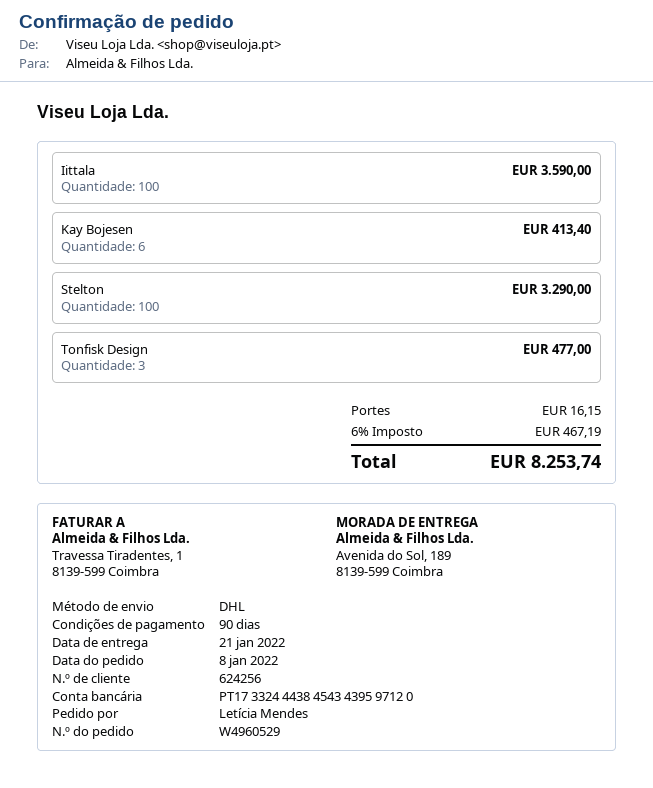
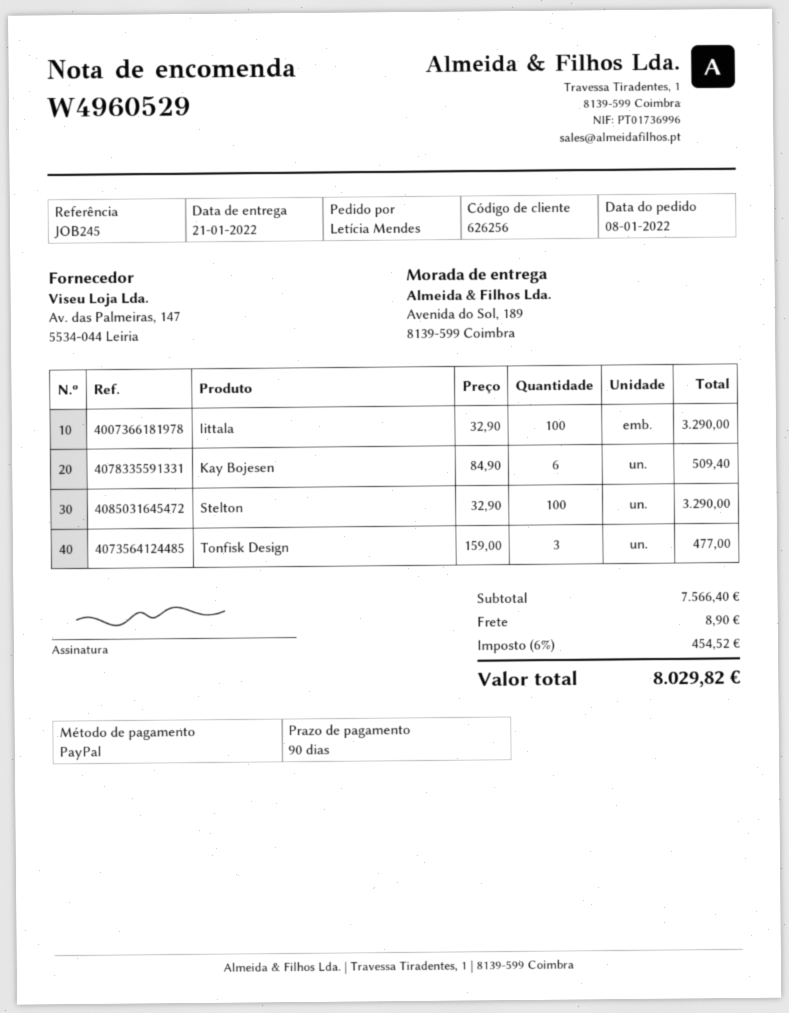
customer number: 624256 -> 626256
Iittala: 100 for 3590.00 -> 100 for 3290.00
Kay Bojesen: 6 for 413.40 -> 6 for 509.40
shipping: 16.15 -> 8.90
tax: 6% = 467.19 -> 6% = 454.52
total: 8253.74 -> 8029.82

